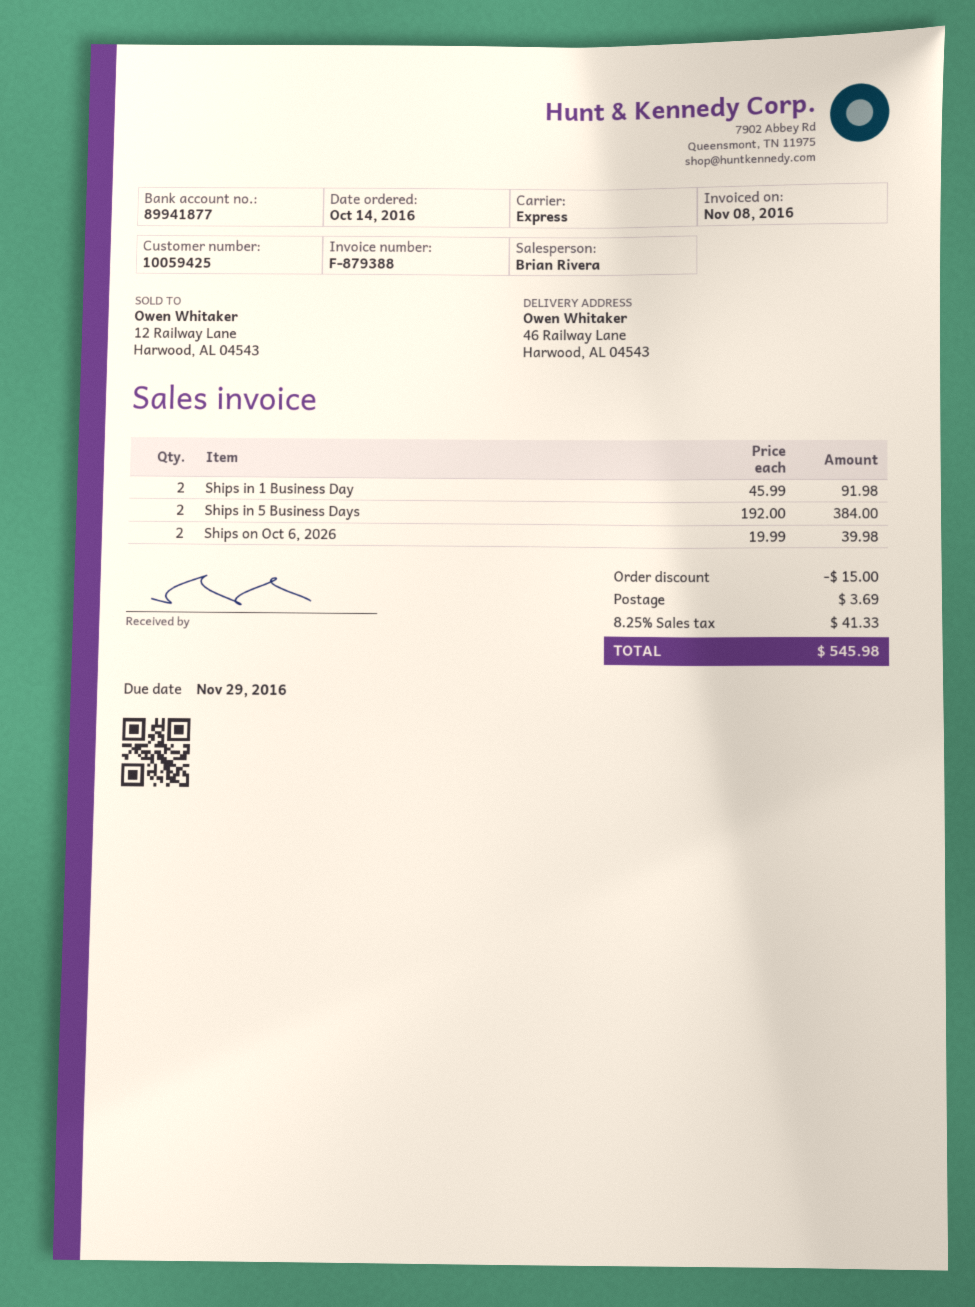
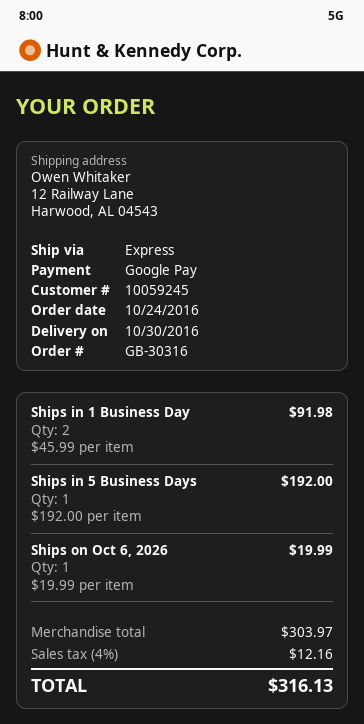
order date: 2016-10-14 -> 2016-10-24
customer number: 10059425 -> 10059245
ship to: 46 Railway Lane, Harwood, AL 04543 -> 12 Railway Lane, Harwood, AL 04543
Ships in 5 Business Days: 2 x 192.00 = 384.00 -> 1 x 192.00 = 192.00
Ships on Oct 6, 2026: 2 x 19.99 = 39.98 -> 1 x 19.99 = 19.99
discount: 15.00 -> none
shipping: 3.69 -> none
tax: 8.25% = 41.33 -> 4% = 12.16
total: 545.98 -> 316.13

